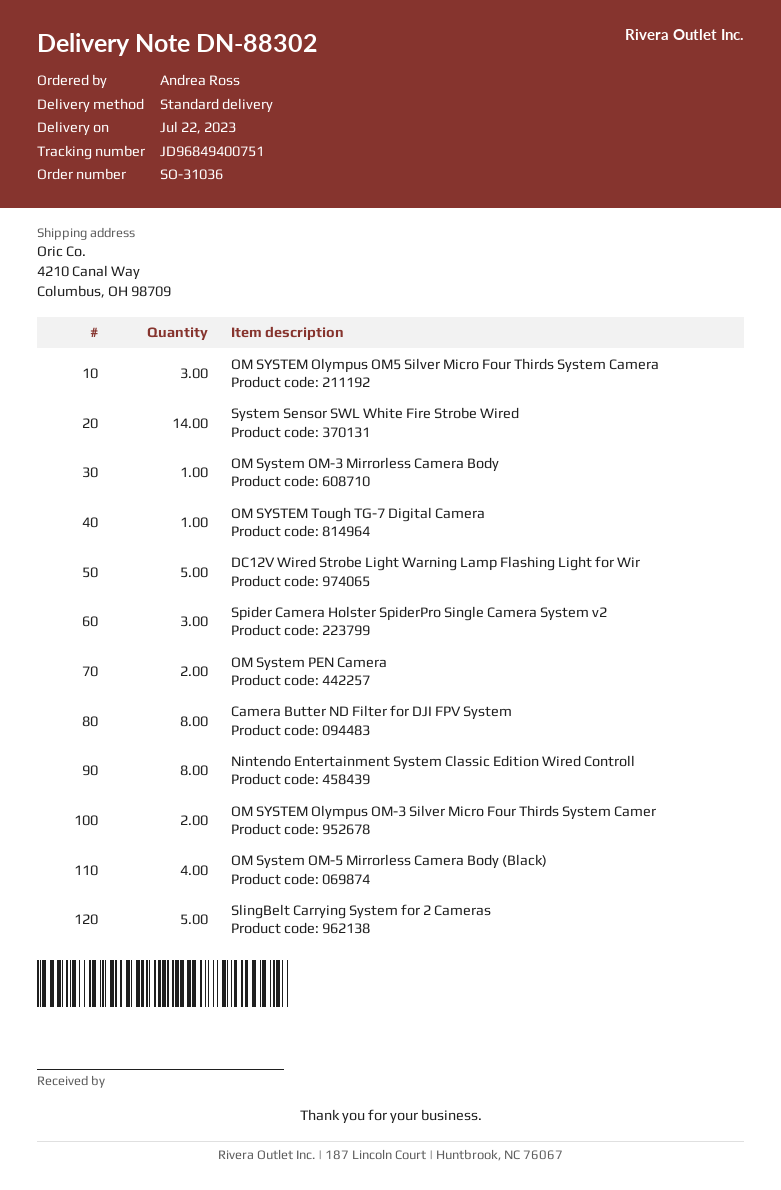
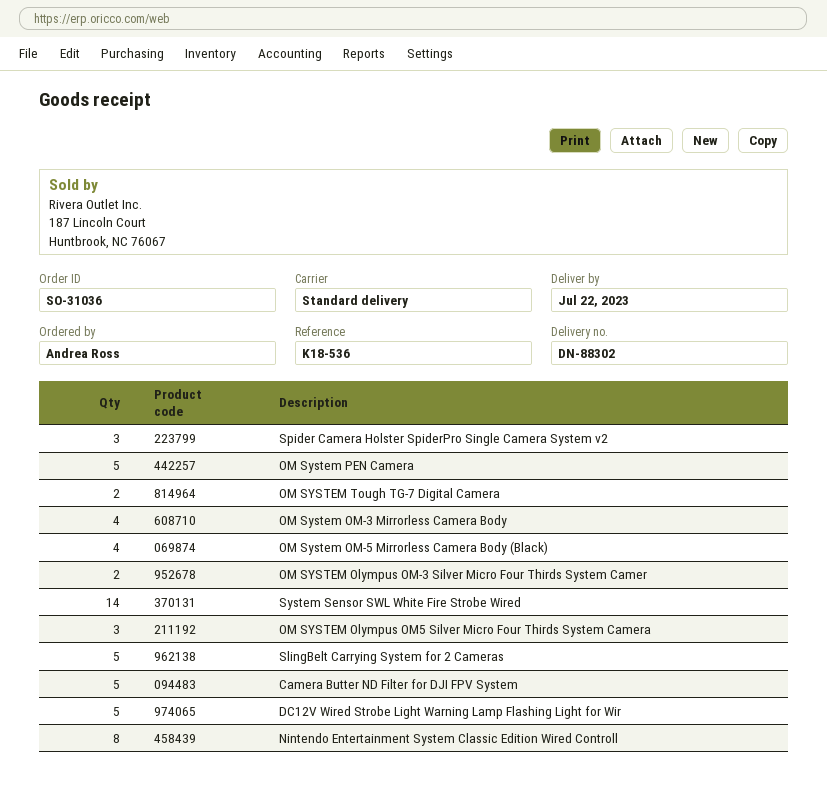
OM System OM-3 Mirrorless Camera Body: 1 -> 4
OM SYSTEM Tough TG-7 Digital Camera: 1 -> 2
OM System PEN Camera: 2 -> 5
Camera Butter ND Filter for DJI FPV System: 8 -> 5

